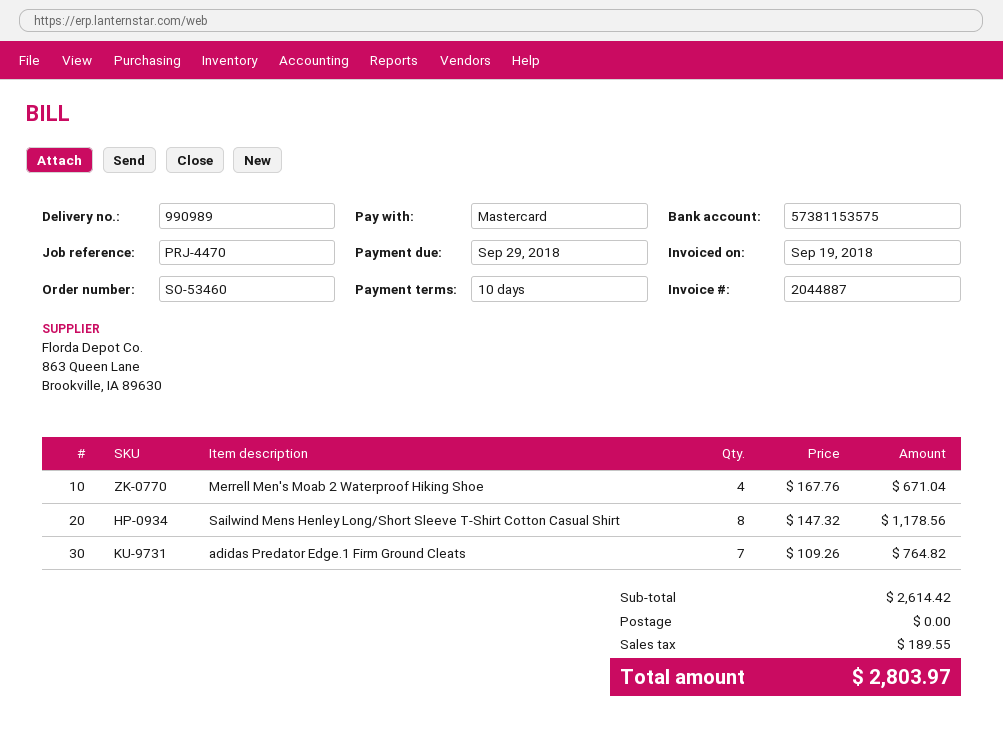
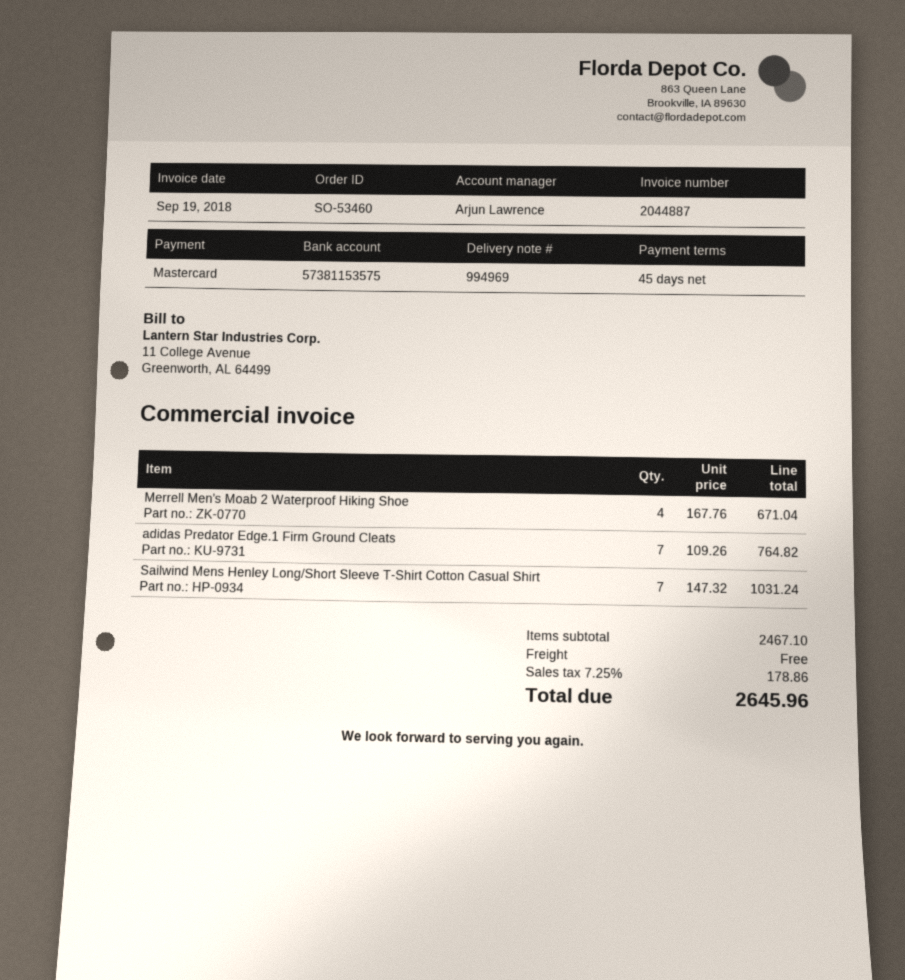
delivery note number: 990989 -> 994969
payment terms: 10 days -> 45 days
Sailwind Mens Henley Long/Short Sleeve T-Shirt Cotton Casual Shirt: 8 x 147.32 = 1178.56 -> 7 x 147.32 = 1031.24
subtotal: 2614.42 -> 2467.10
tax: 189.55 -> 178.86
total: 2803.97 -> 2645.96

